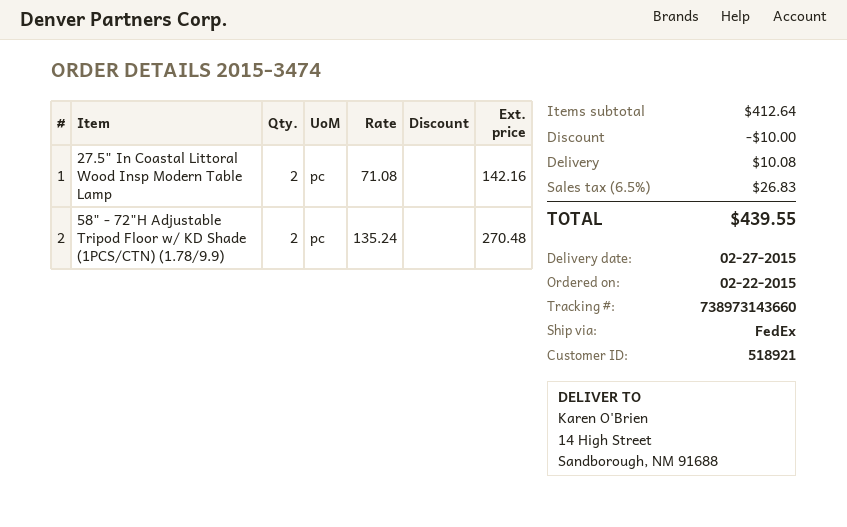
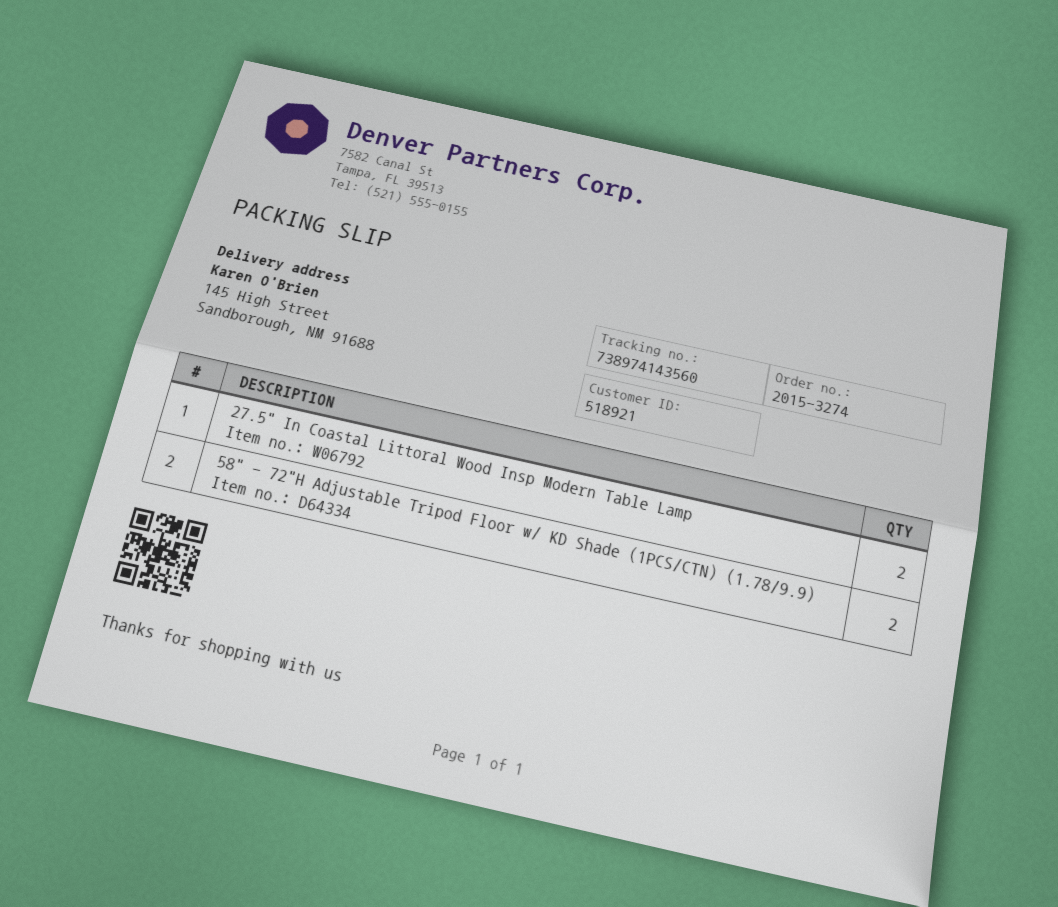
order number: 2015-3474 -> 2015-3274
tracking number: 738973143660 -> 738974143560
ship to: 14 High Street, Sandborough, NM 91688 -> 145 High Street, Sandborough, NM 91688

